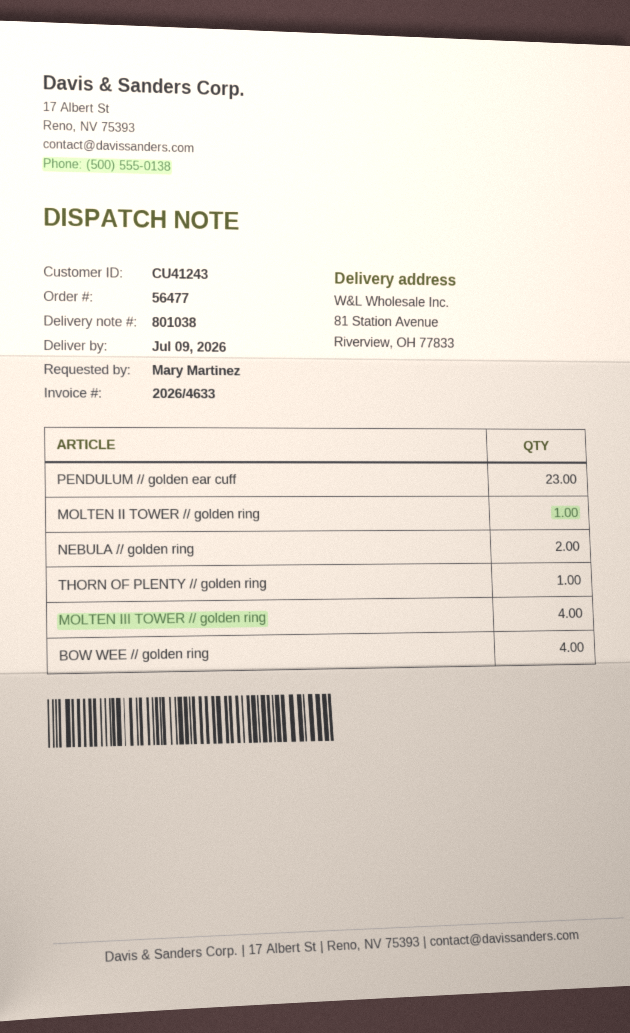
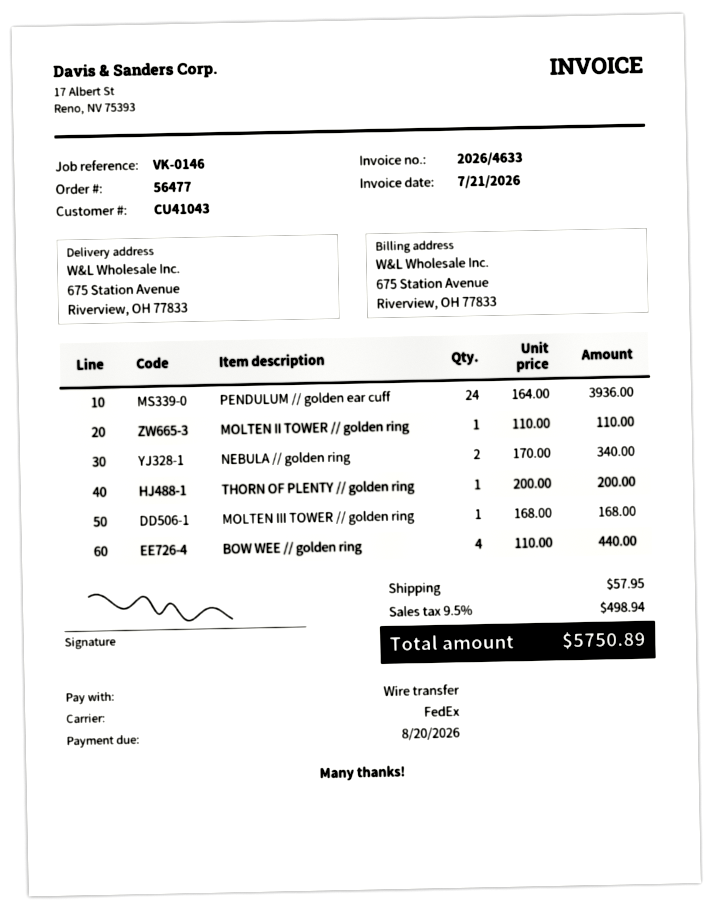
customer number: CU41243 -> CU41043
ship to: 81 Station Avenue, Riverview, OH 77833 -> 675 Station Avenue, Riverview, OH 77833
PENDULUM // golden ear cuff: 23 -> 24
MOLTEN III TOWER // golden ring: 4 -> 1

